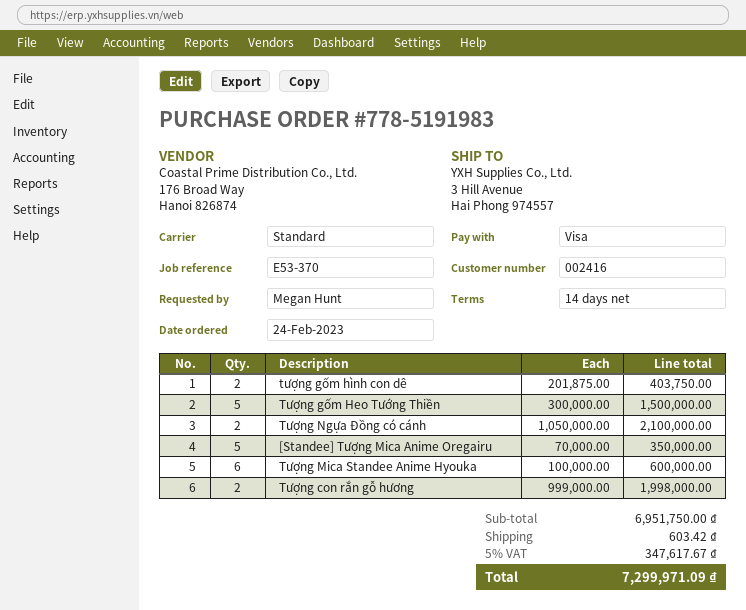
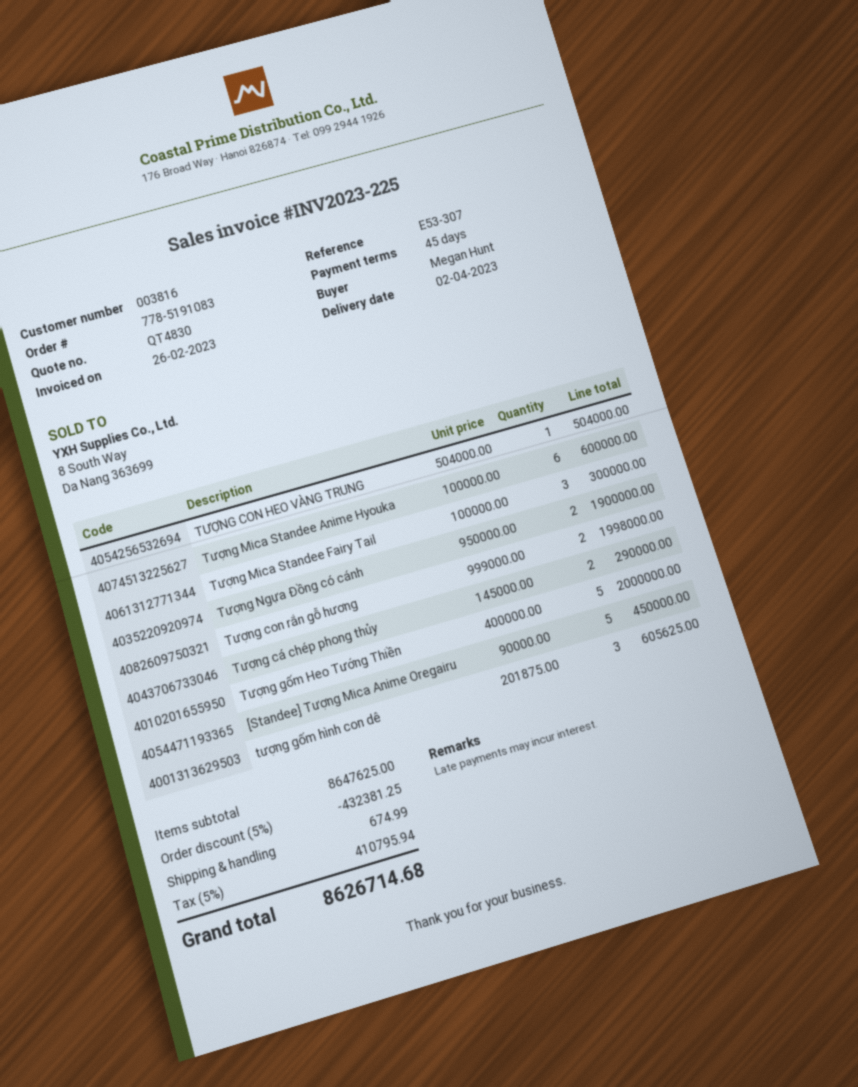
order number: 778-5191983 -> 778-5191083
payment terms: 14 days -> 45 days
customer number: 002416 -> 003816
reference: E53-370 -> E53-307
tượng gốm hình con dê: 2 x 201875.00 = 403750.00 -> 3 x 201875.00 = 605625.00
Tượng gốm Heo Tướng Thiền: 5 x 300000.00 = 1500000.00 -> 5 x 400000.00 = 2000000.00
Tượng Ngựa Đồng có cánh: 2 x 1050000.00 = 2100000.00 -> 2 x 950000.00 = 1900000.00
[Standee] Tượng Mica Anime Oregairu: 5 x 70000.00 = 350000.00 -> 5 x 90000.00 = 450000.00
TƯỢNG CON HEO VÀNG TRUNG: none -> 1 x 504000.00 = 504000.00
Tượng Mica Standee Fairy Tail: none -> 3 x 100000.00 = 300000.00
Tượng cá chép phong thủy: none -> 2 x 145000.00 = 290000.00
subtotal: 6951750.00 -> 8647625.00
discount: none -> 5% = 432381.25
shipping: 603.42 -> 674.99
tax: 5% = 347617.67 -> 5% = 410795.94
total: 7299971.09 -> 8626714.68

